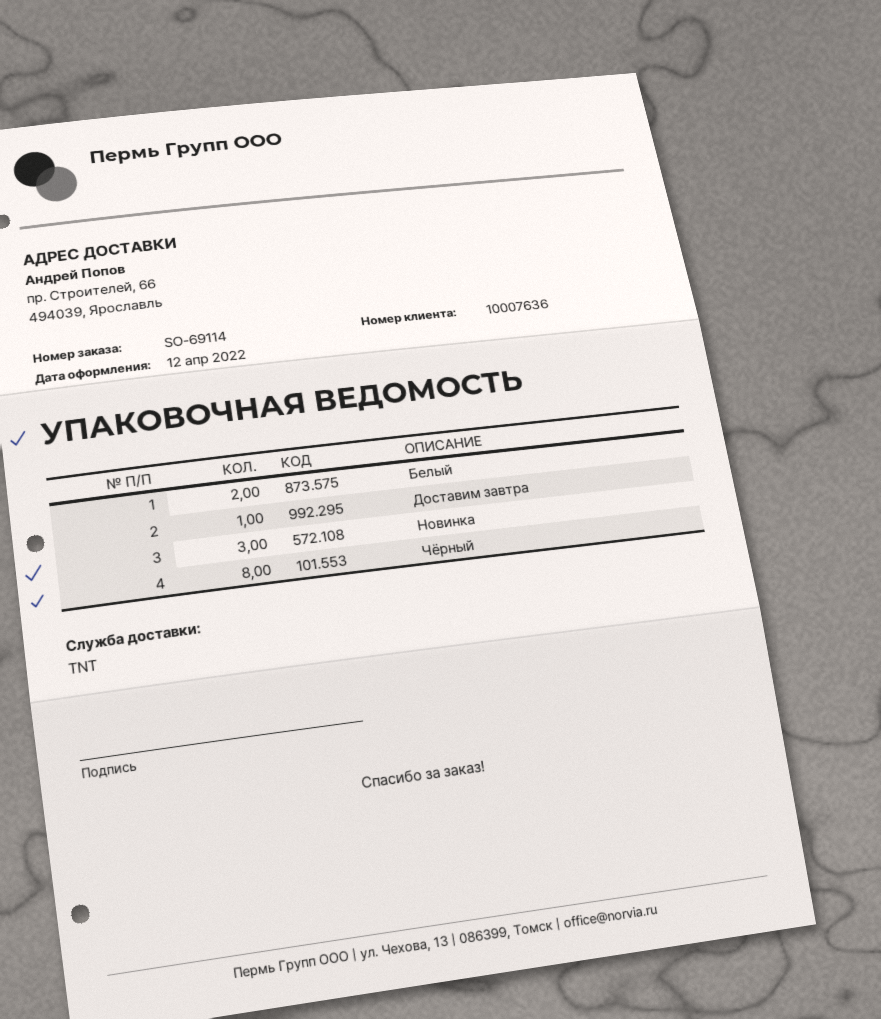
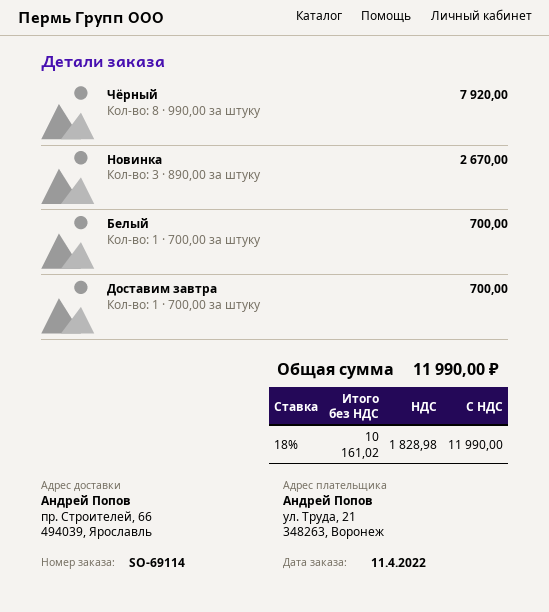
order date: 2022-04-12 -> 2022-04-11
Белый: 2 -> 1

